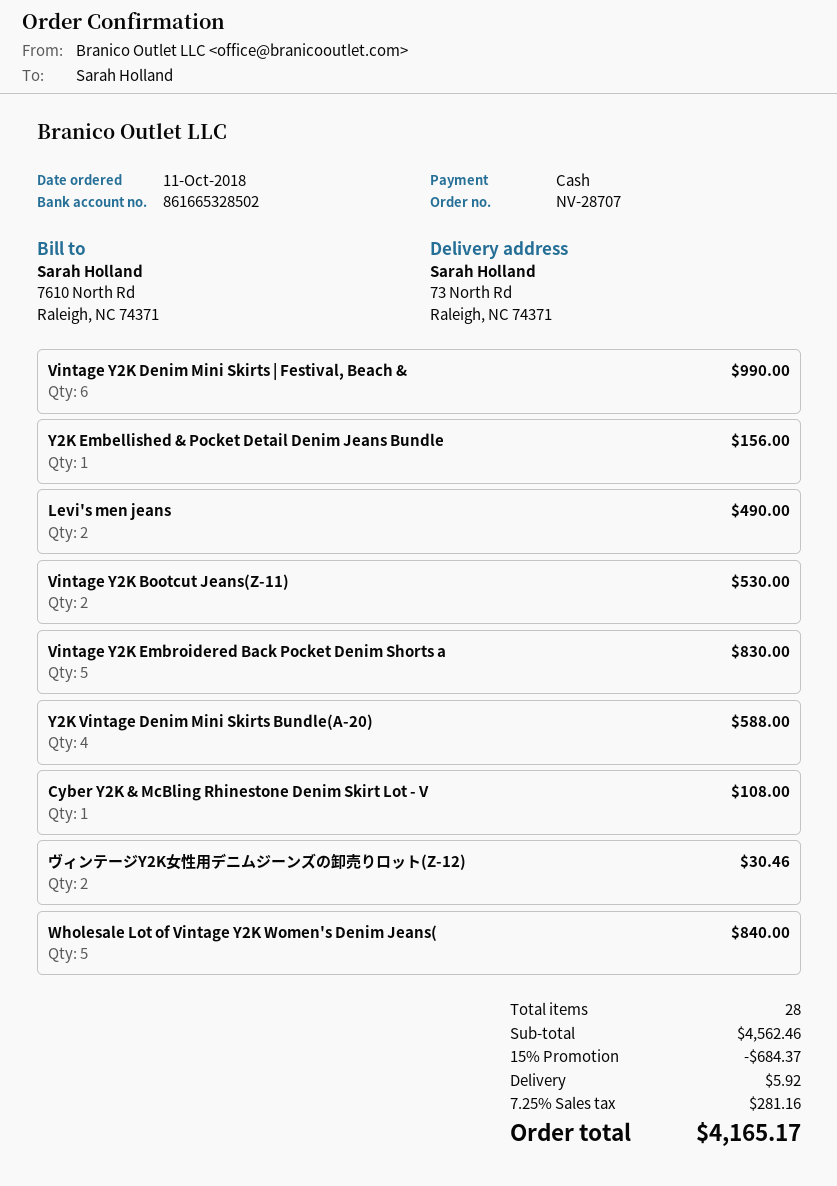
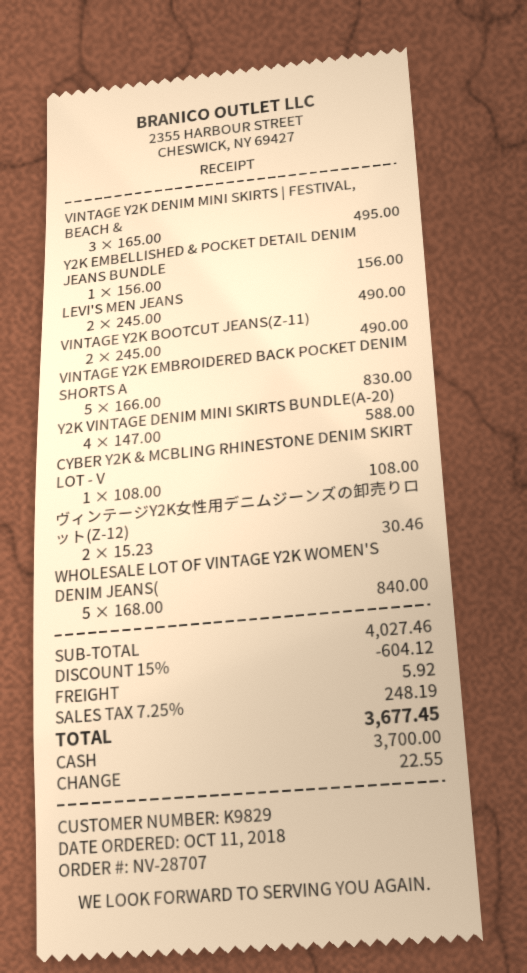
Vintage Y2K Denim Mini Skirts | Festival, Beach &: 6 for 990.00 -> 3 for 495.00
Vintage Y2K Bootcut Jeans(Z-11): 2 for 530.00 -> 2 for 490.00
subtotal: 4562.46 -> 4027.46
discount: 15% = 684.37 -> 15% = 604.12
tax: 7.25% = 281.16 -> 7.25% = 248.19
total: 4165.17 -> 3677.45

